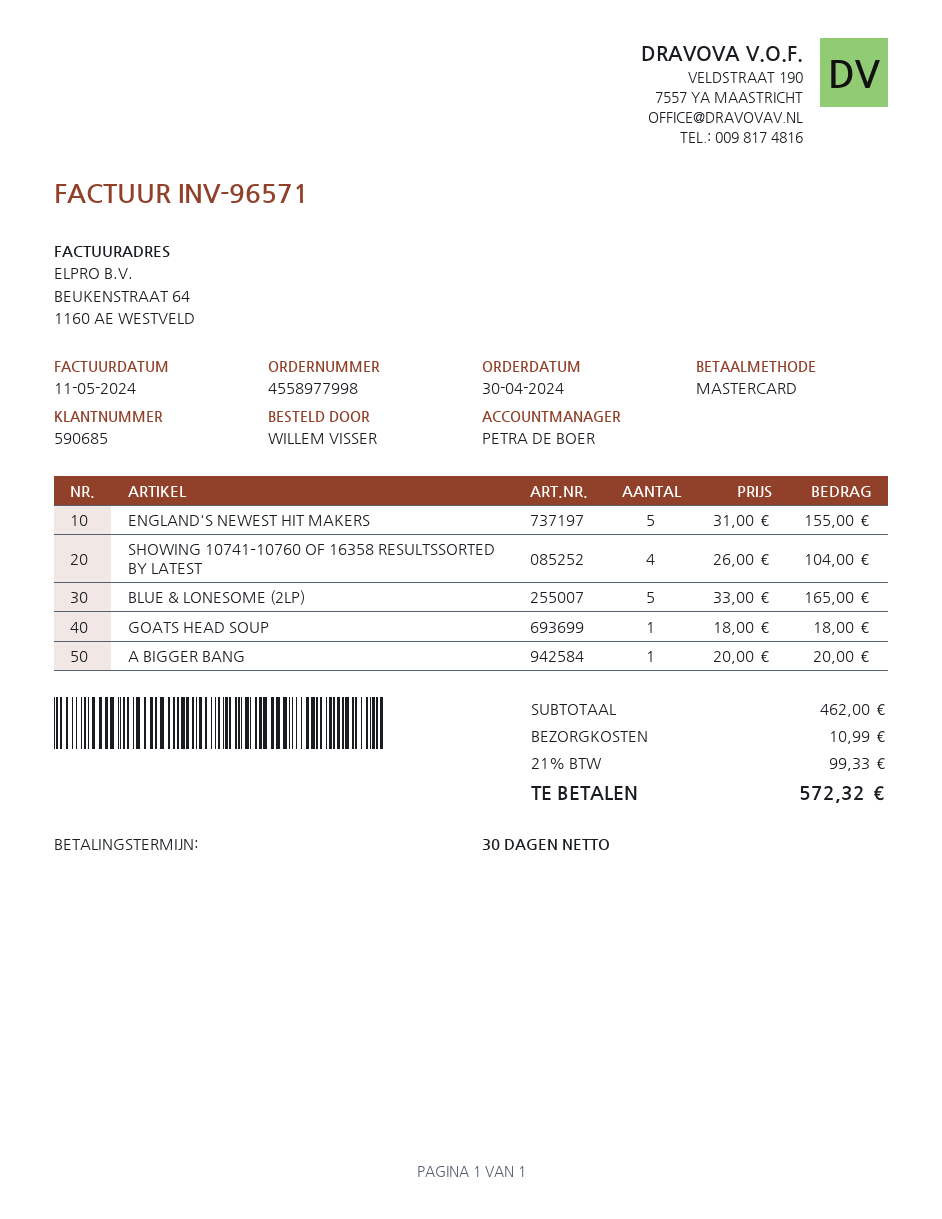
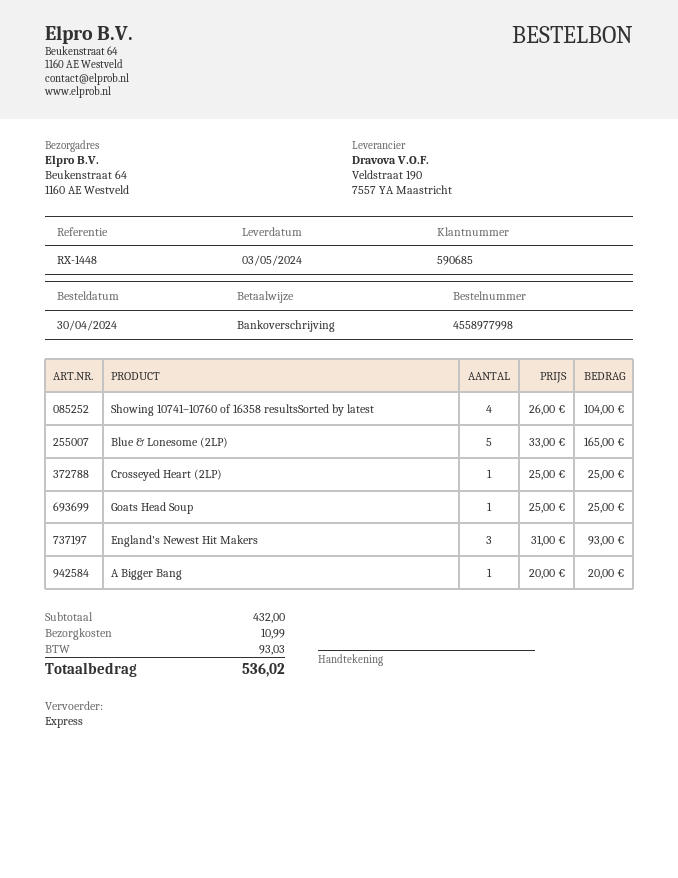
payment method: Mastercard -> bank transfer
ENGLAND'S NEWEST HIT MAKERS: 5 x 31.00 = 155.00 -> 3 x 31.00 = 93.00
GOATS HEAD SOUP: 1 x 18.00 = 18.00 -> 1 x 25.00 = 25.00
Crosseyed Heart (2LP): none -> 1 x 25.00 = 25.00
subtotal: 462.00 -> 432.00
tax: 99.33 -> 93.03
total: 572.32 -> 536.02

